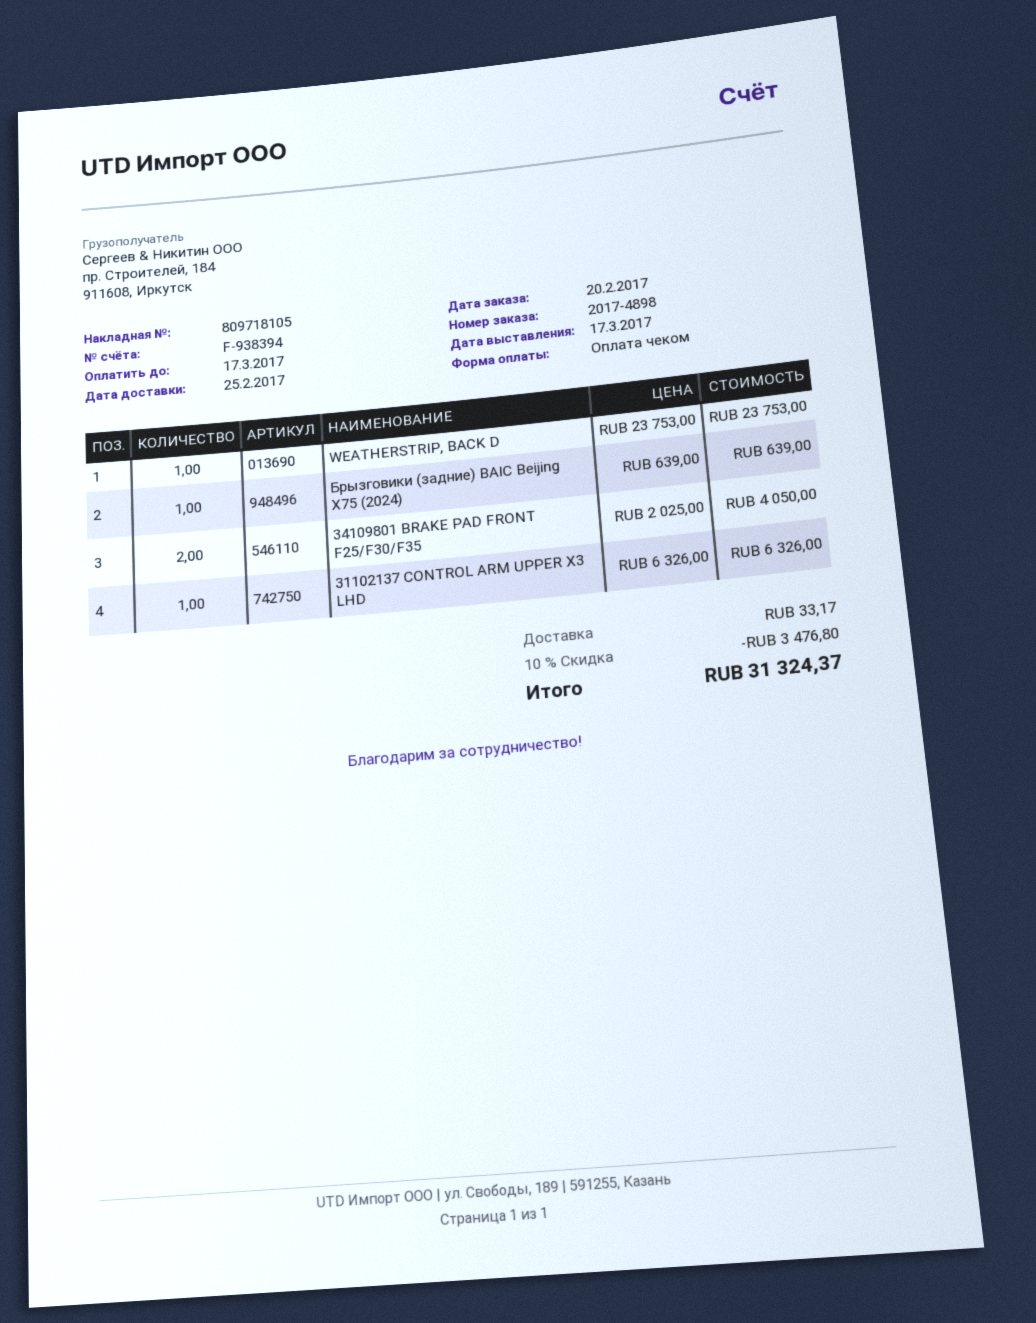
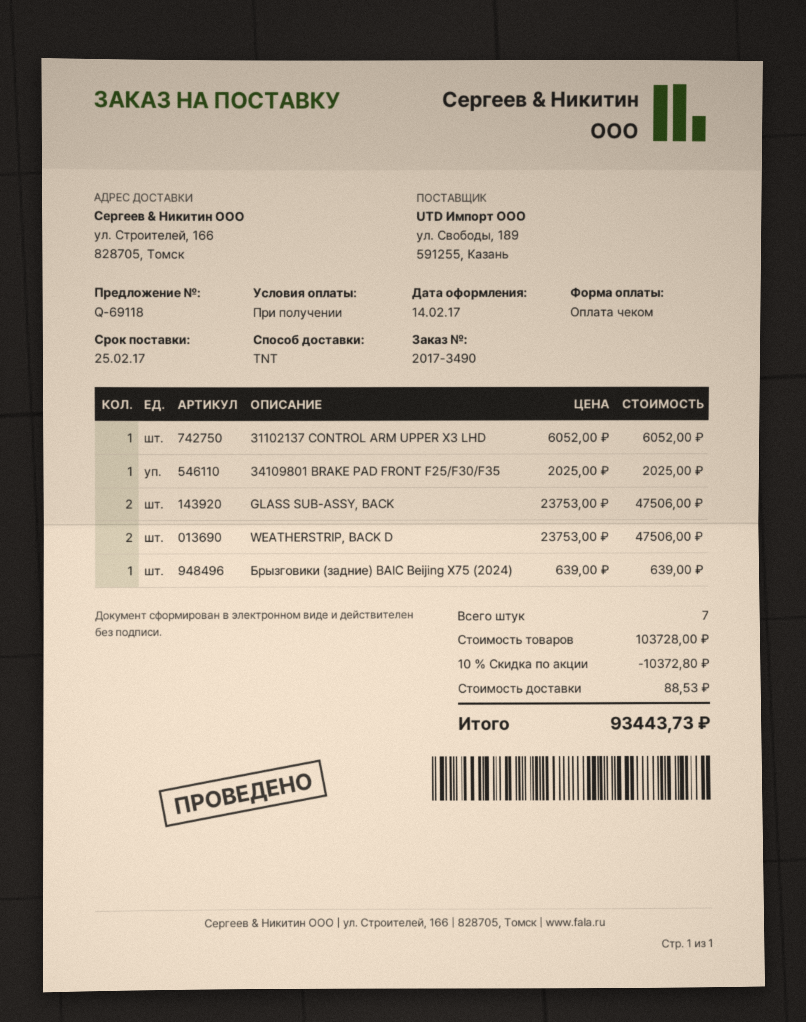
order number: 2017-4898 -> 2017-3490
order date: 2017-02-20 -> 2017-02-14
ship to: пр. Строителей, 184, 911608, Иркутск -> ул. Строителей, 166, 828705, Томск
WEATHERSTRIP, BACK D: 1 x 23753.00 = 23753.00 -> 2 x 23753.00 = 47506.00
34109801 BRAKE PAD FRONT F25/F30/F35: 2 x 2025.00 = 4050.00 -> 1 x 2025.00 = 2025.00
31102137 CONTROL ARM UPPER X3 LHD: 1 x 6326.00 = 6326.00 -> 1 x 6052.00 = 6052.00
GLASS SUB-ASSY, BACK: none -> 2 x 23753.00 = 47506.00
discount: 10% = 3476.80 -> 10% = 10372.80
shipping: 33.17 -> 88.53
total: 31324.37 -> 93443.73

